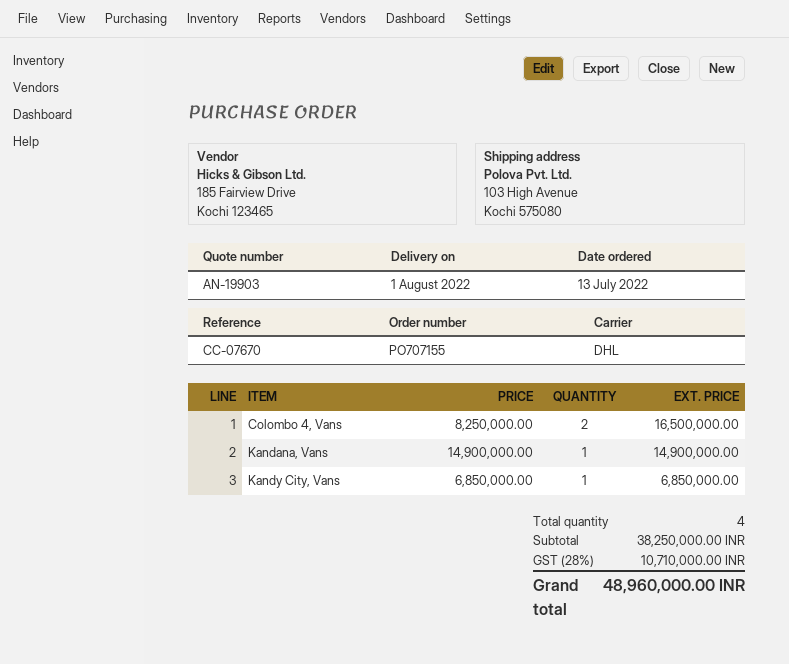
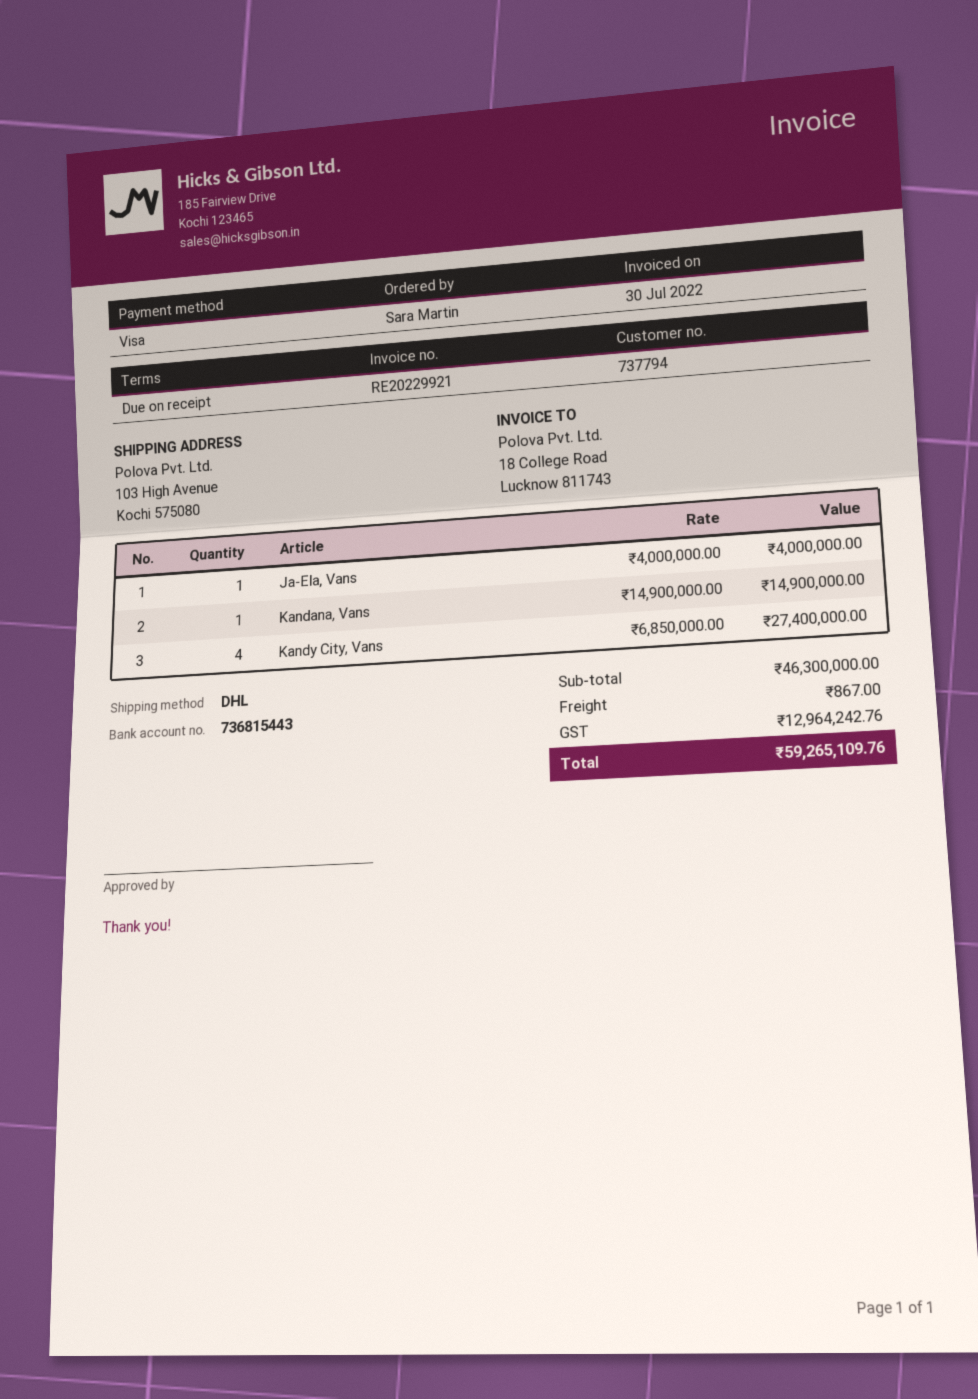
Colombo 4, Vans: 2 x 8250000.00 = 16500000.00 -> none
Kandy City, Vans: 1 x 6850000.00 = 6850000.00 -> 4 x 6850000.00 = 27400000.00
Ja-Ela, Vans: none -> 1 x 4000000.00 = 4000000.00
subtotal: 38250000.00 -> 46300000.00
shipping: none -> 867.00
tax: 10710000.00 -> 12964242.76
total: 48960000.00 -> 59265109.76

